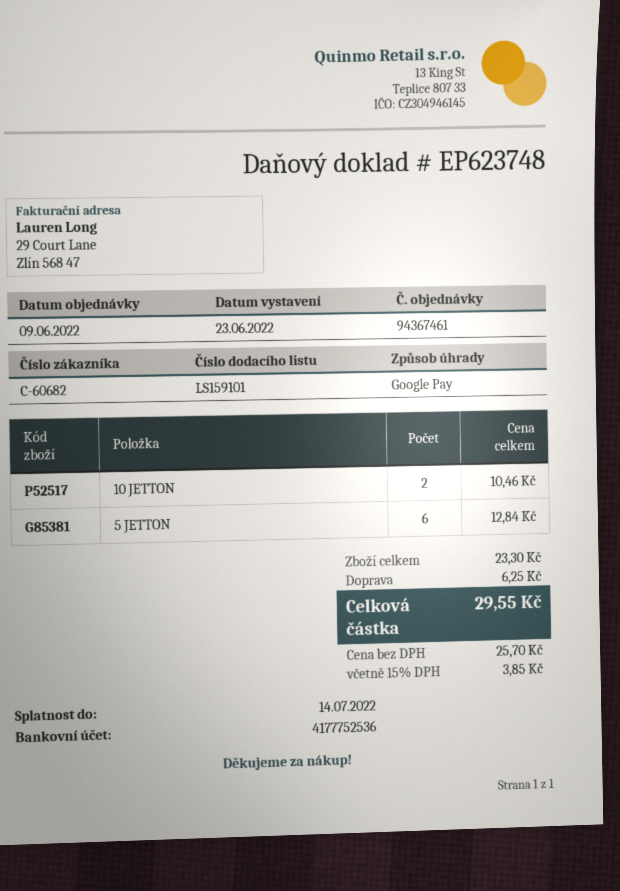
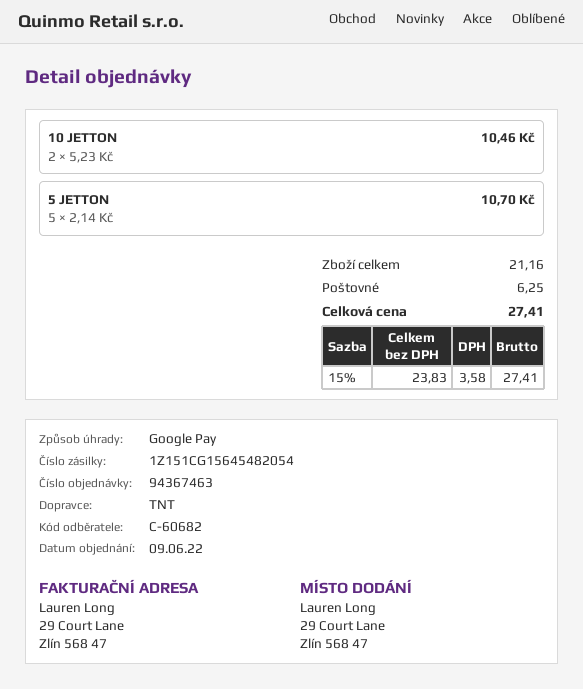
order number: 94367461 -> 94367463
5 JETTON: 6 for 12.84 -> 5 for 10.70
subtotal: 23.30 -> 21.16
net: 25.70 -> 23.83
tax: 15% = 3.85 -> 15% = 3.58
total: 29.55 -> 27.41

